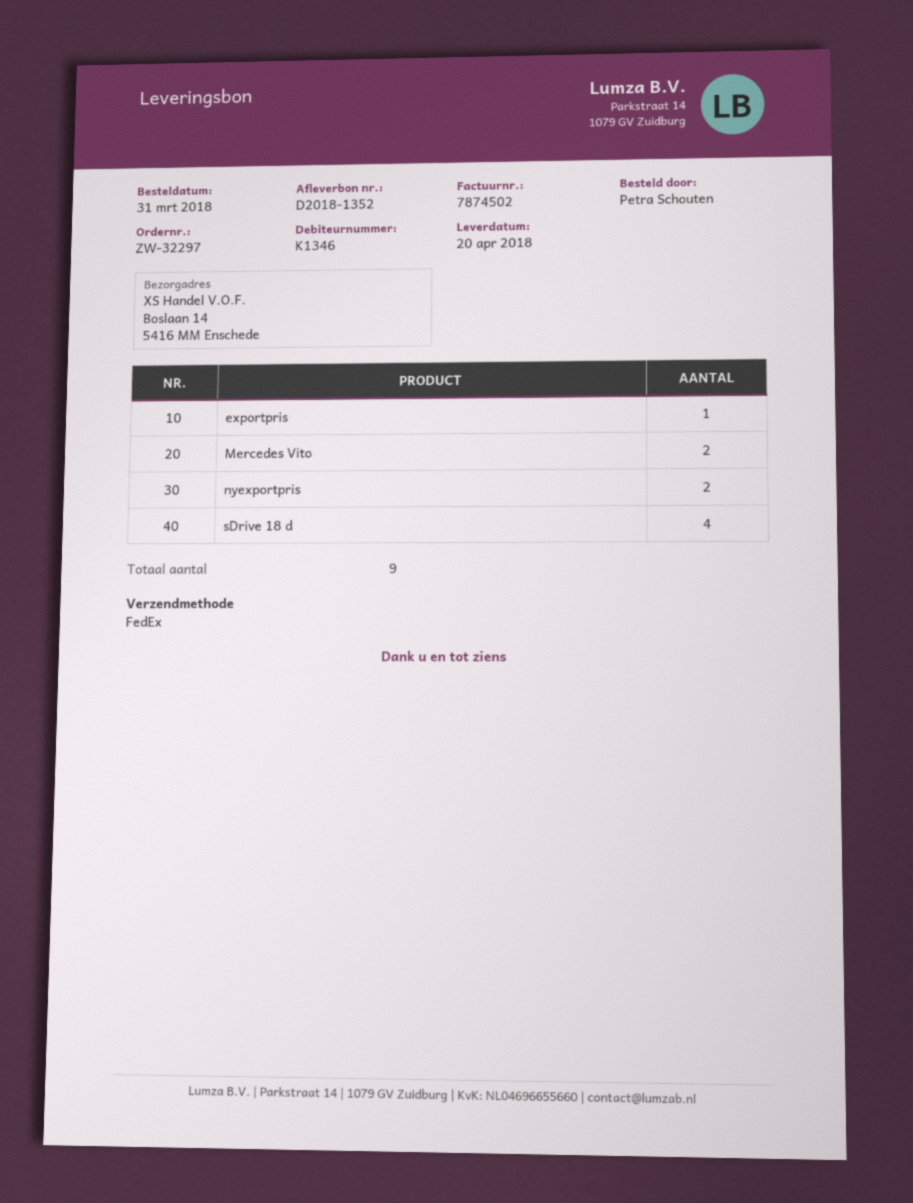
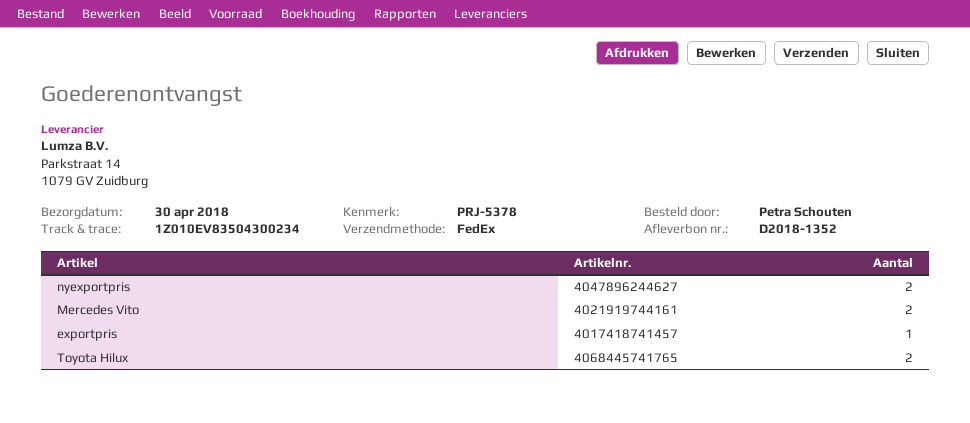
delivery date: 2018-04-20 -> 2018-04-30
sDrive 18 d: 4 -> none
Toyota Hilux: none -> 2

